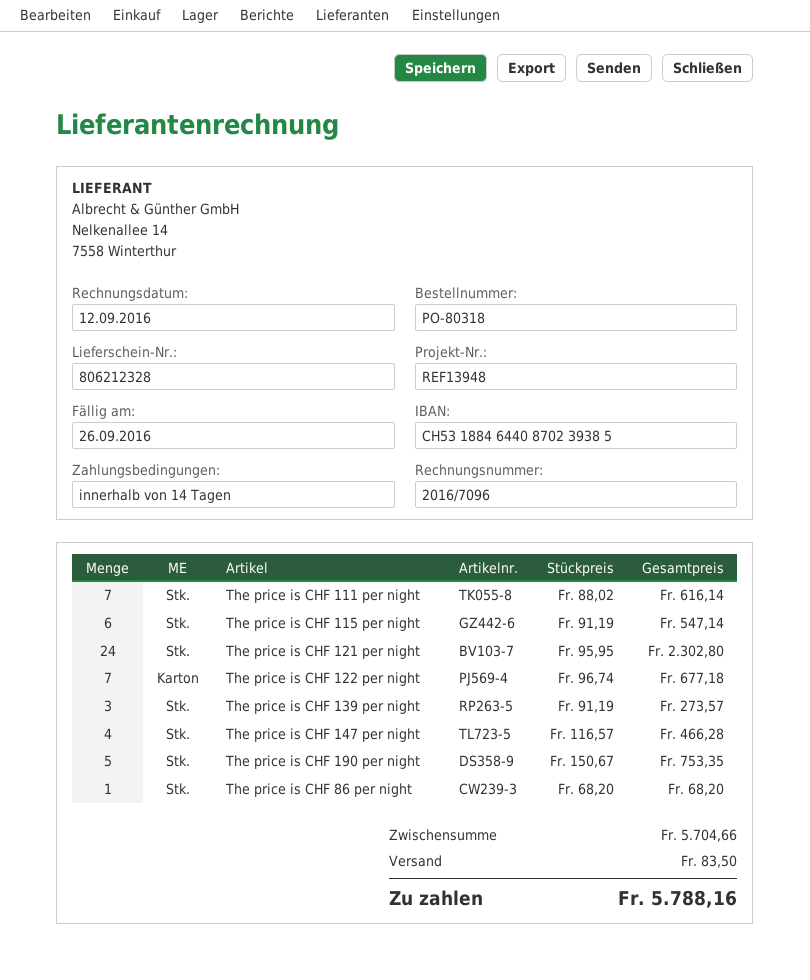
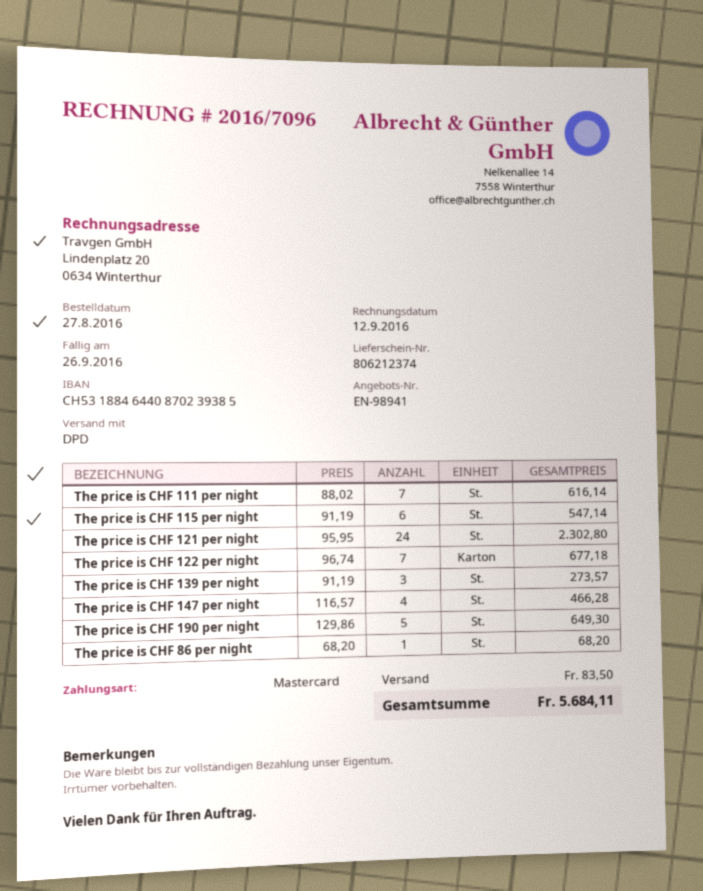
delivery note number: 806212328 -> 806212374
The price is CHF 190 per night: 5 x 150.67 = 753.35 -> 5 x 129.86 = 649.30
total: 5788.16 -> 5684.11

